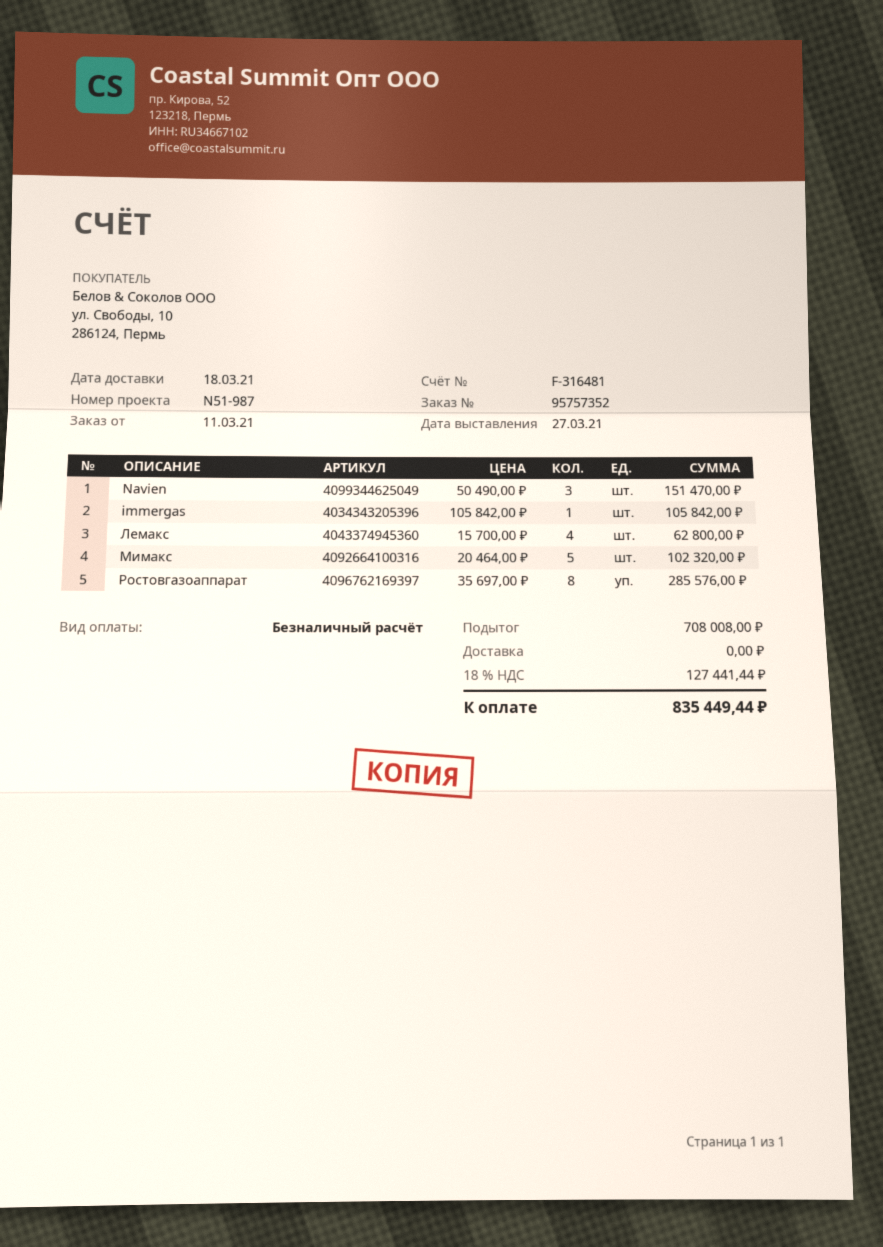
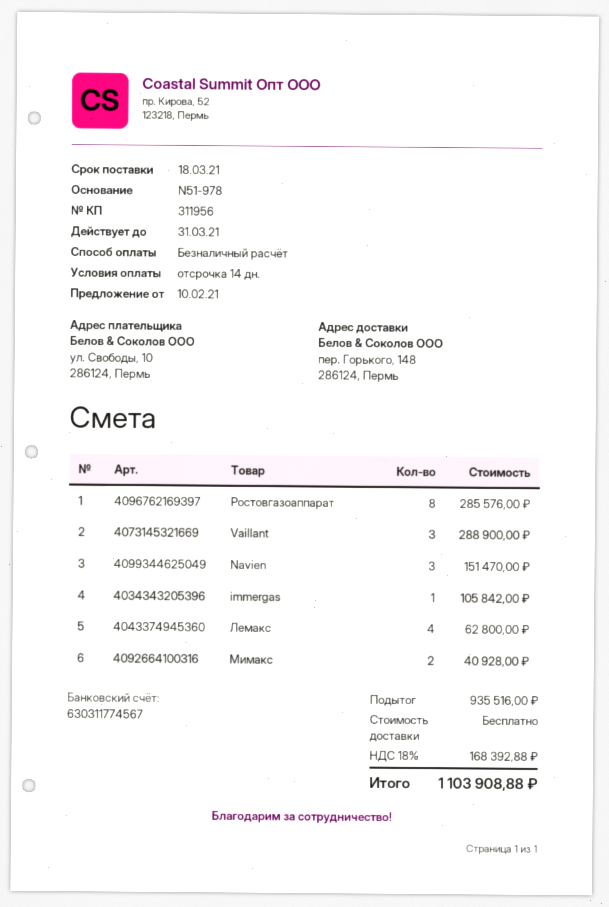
reference: N51-987 -> N51-978
Мимакс: 5 for 102320.00 -> 2 for 40928.00
Vaillant: none -> 3 for 288900.00
subtotal: 708008.00 -> 935516.00
tax: 18% = 127441.44 -> 18% = 168392.88
total: 835449.44 -> 1103908.88

